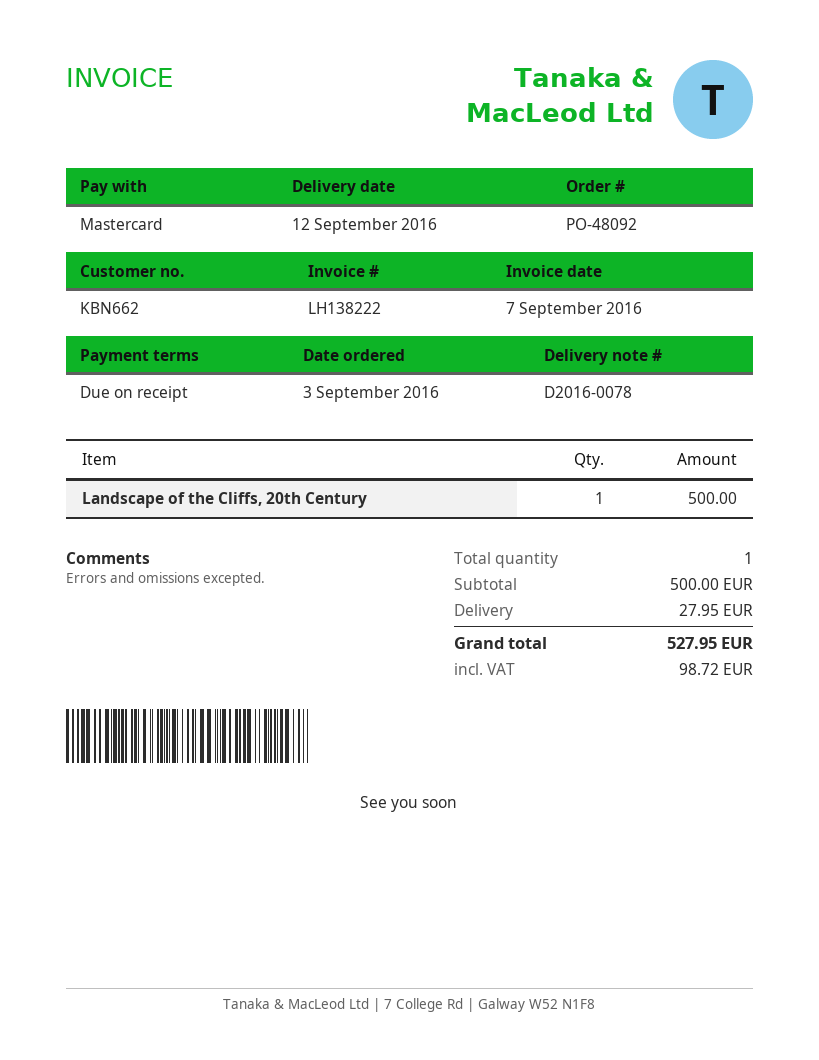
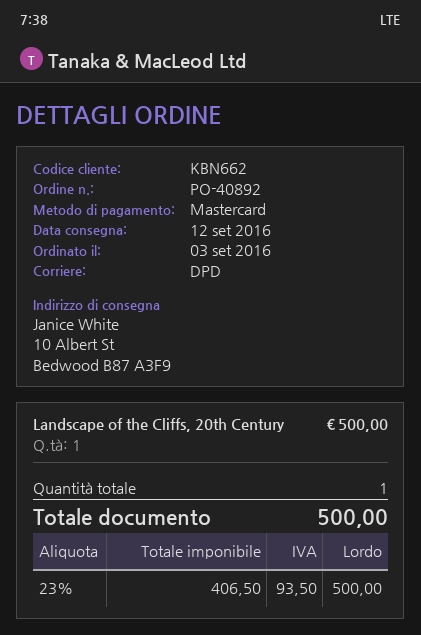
order number: PO-48092 -> PO-40892
shipping: 27.95 -> none
tax: 98.72 -> 93.50
total: 527.95 -> 500.00

